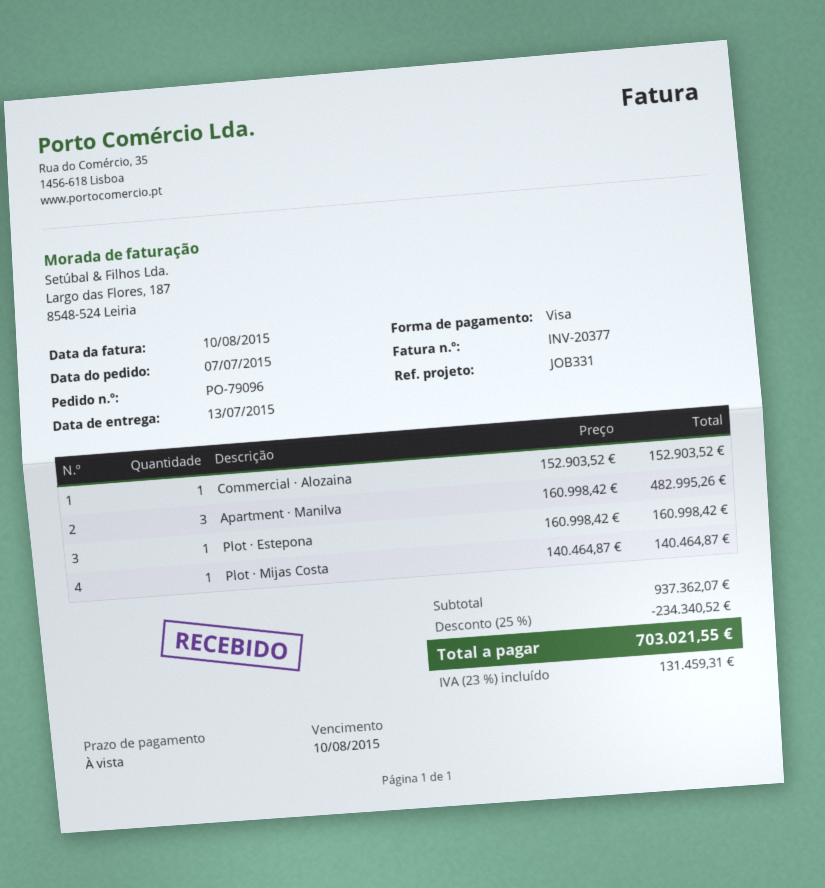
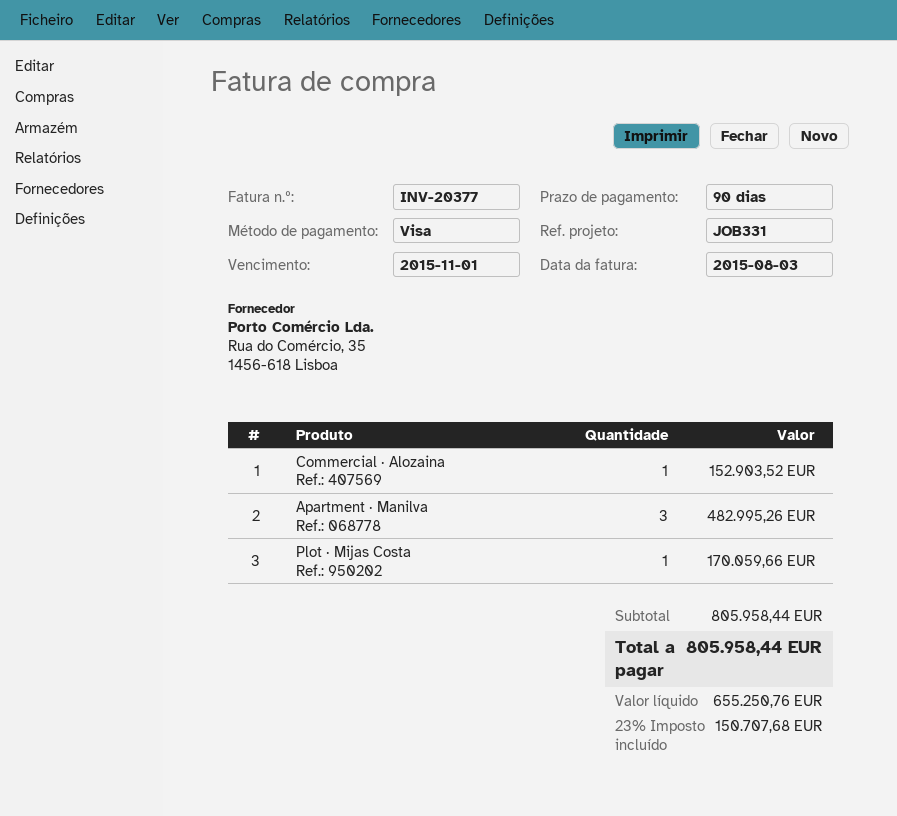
invoice date: 2015-08-10 -> 2015-08-03
payment terms: on receipt -> 90 days
due date: 2015-08-10 -> 2015-11-01
Plot · Estepona: 1 for 160998.42 -> none
Plot · Mijas Costa: 1 for 140464.87 -> 1 for 170059.66
subtotal: 937362.07 -> 805958.44
discount: 25% = 234340.52 -> none
tax: 23% = 131459.31 -> 23% = 150707.68
total: 703021.55 -> 805958.44

